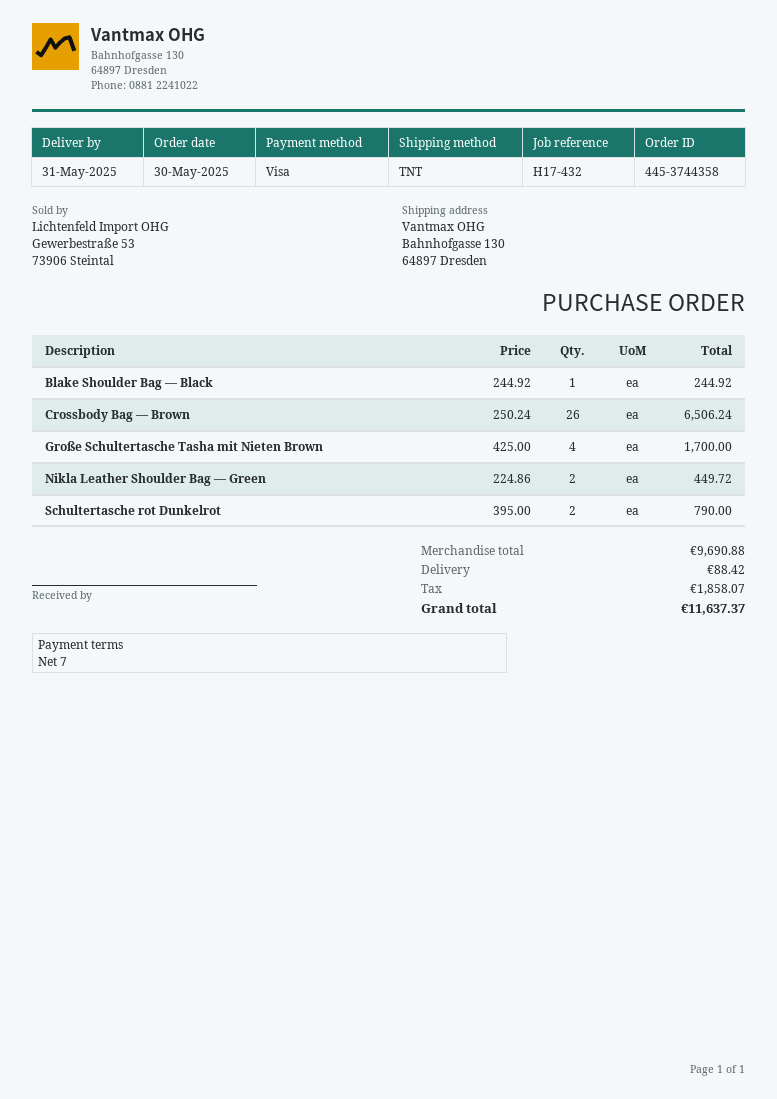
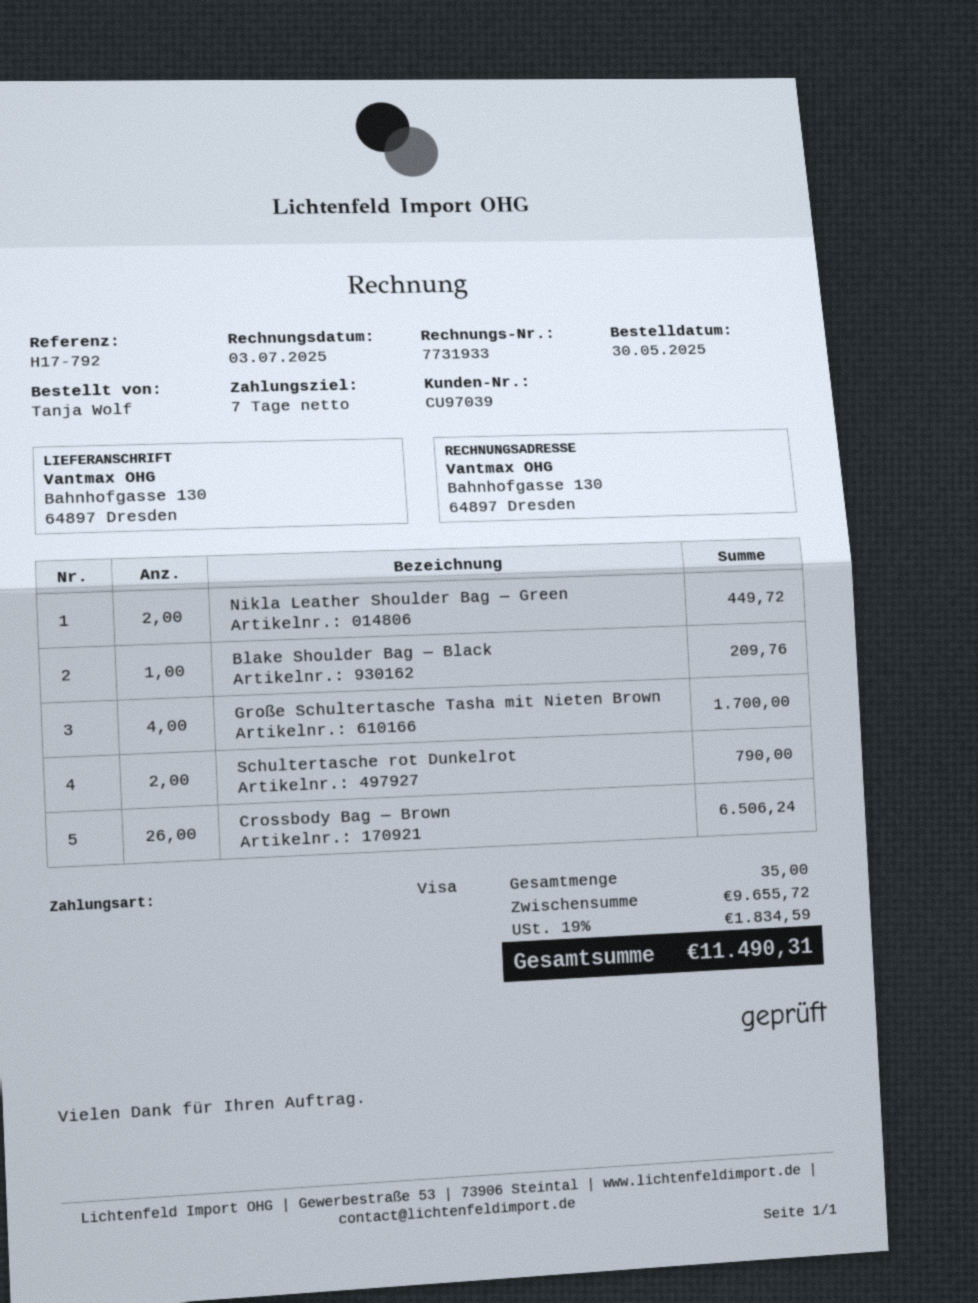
reference: H17-432 -> H17-792
Blake Shoulder Bag — Black: 1 for 244.92 -> 1 for 209.76
subtotal: 9690.88 -> 9655.72
shipping: 88.42 -> none
tax: 1858.07 -> 1834.59
total: 11637.37 -> 11490.31

